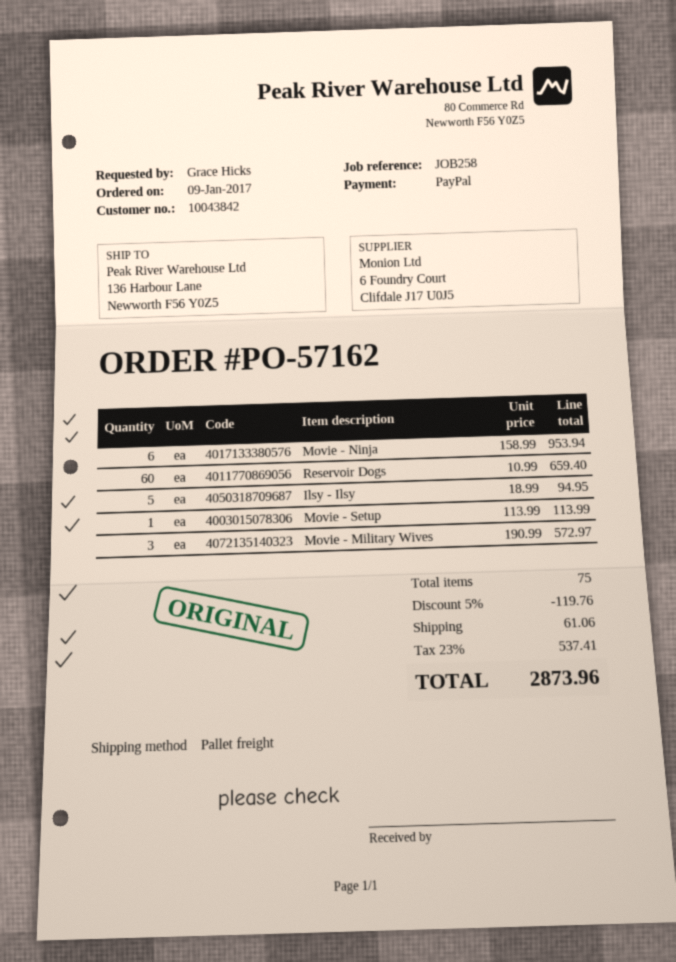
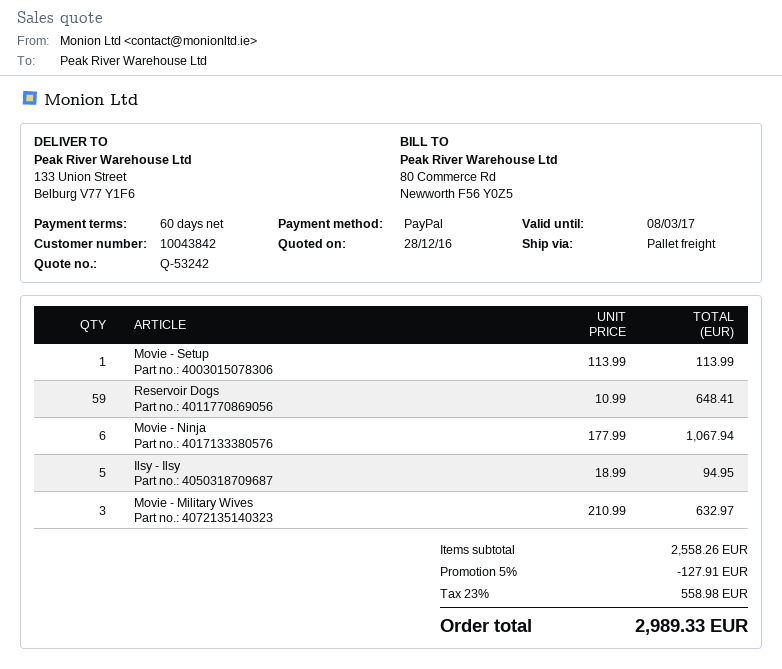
ship to: 136 Harbour Lane, Newworth F56 Y0Z5 -> 133 Union Street, Belburg V77 Y1F6
Movie - Ninja: 6 x 158.99 = 953.94 -> 6 x 177.99 = 1067.94
Reservoir Dogs: 60 x 10.99 = 659.40 -> 59 x 10.99 = 648.41
Movie - Military Wives: 3 x 190.99 = 572.97 -> 3 x 210.99 = 632.97
discount: 5% = 119.76 -> 5% = 127.91
shipping: 61.06 -> none
tax: 23% = 537.41 -> 23% = 558.98
total: 2873.96 -> 2989.33

